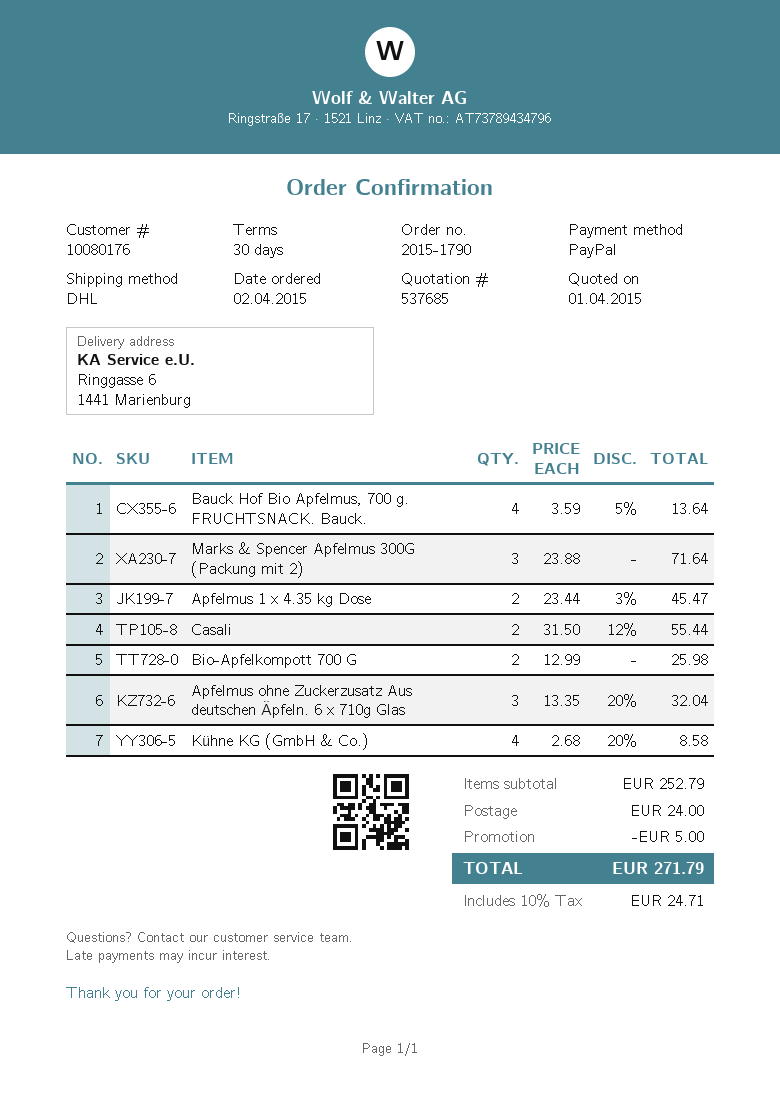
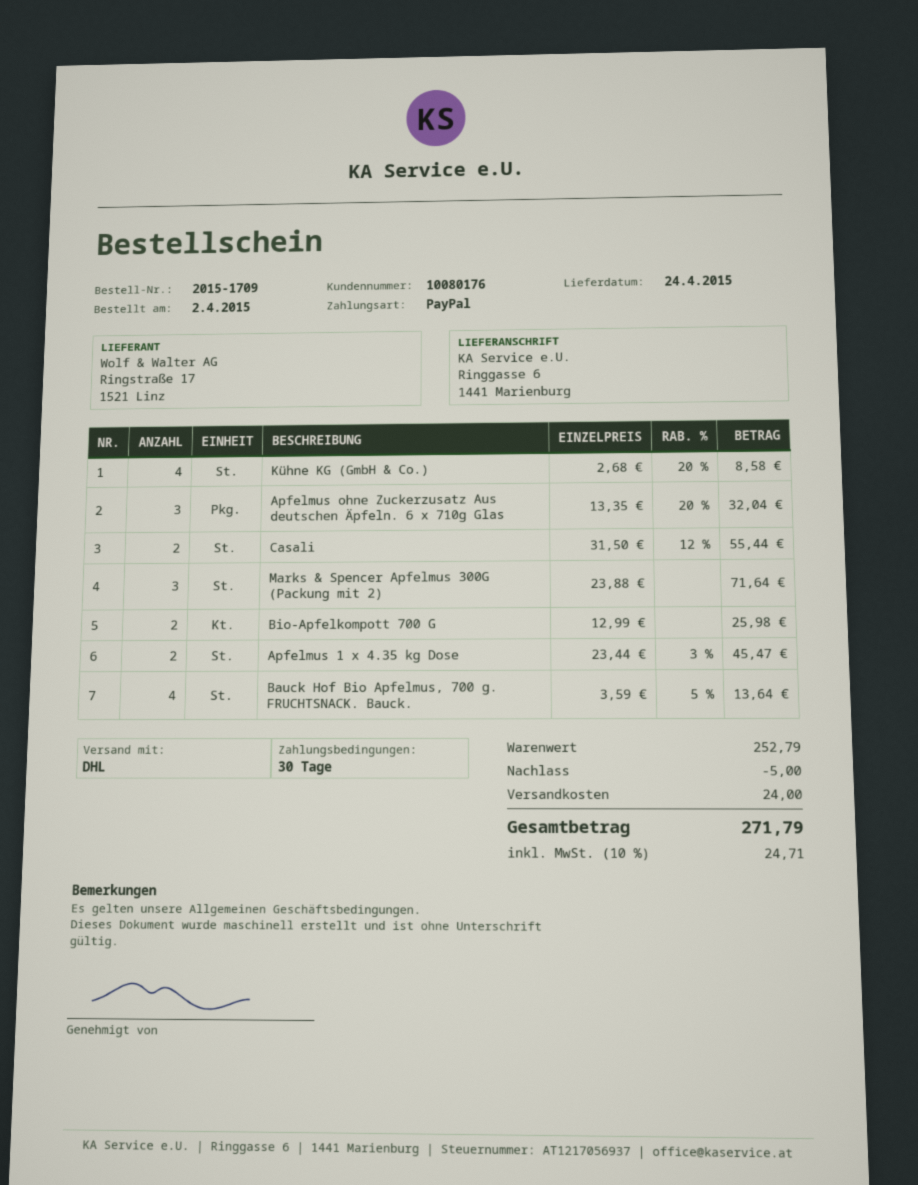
order number: 2015-1790 -> 2015-1709

